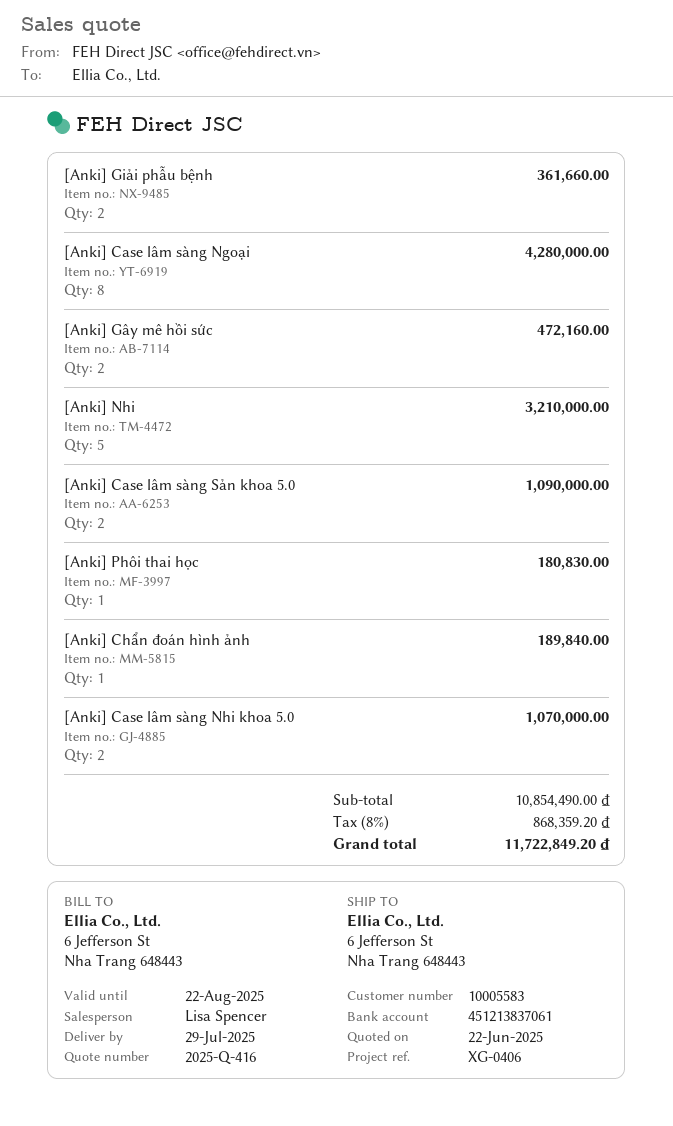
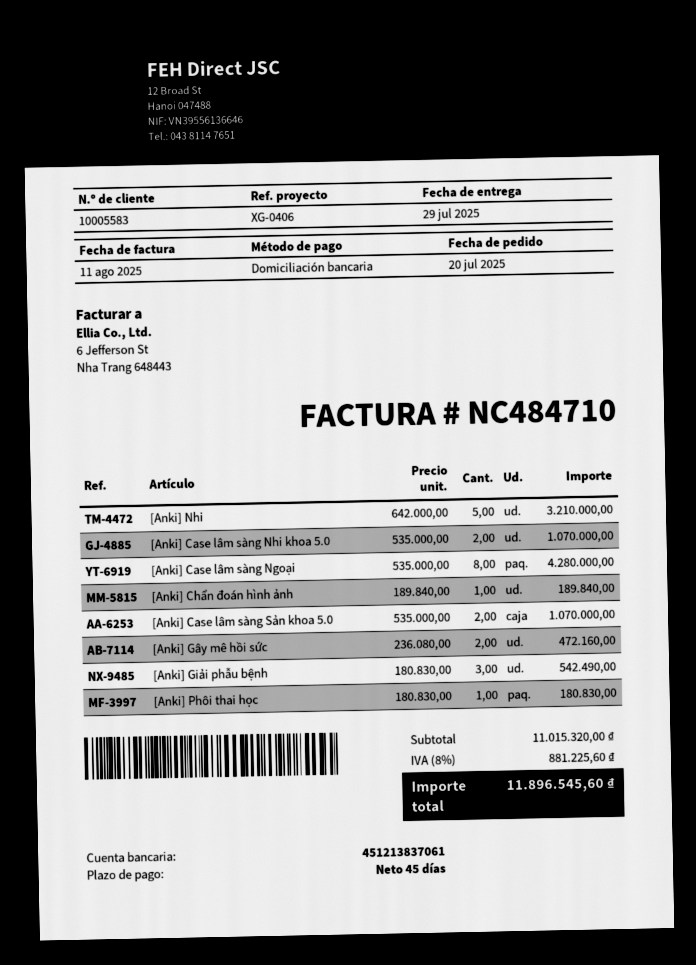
[Anki] Giải phẫu bệnh: 2 for 361660.00 -> 3 for 542490.00
[Anki] Case lâm sàng Sản khoa 5.0: 2 for 1090000.00 -> 2 for 1070000.00
subtotal: 10854490.00 -> 11015320.00
tax: 8% = 868359.20 -> 8% = 881225.60
total: 11722849.20 -> 11896545.60

